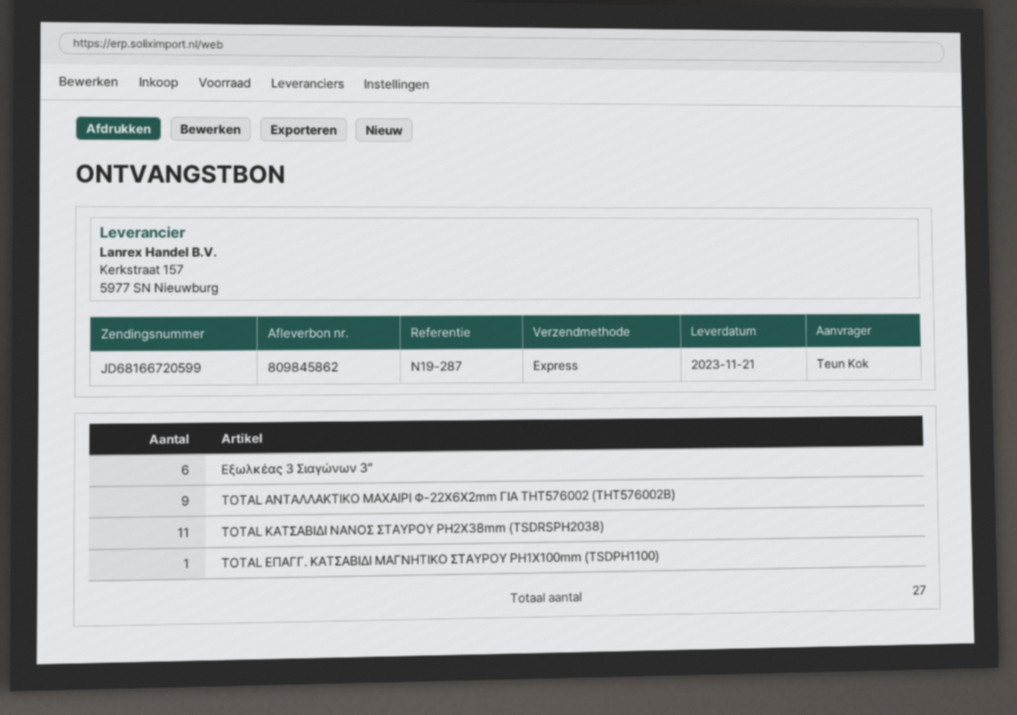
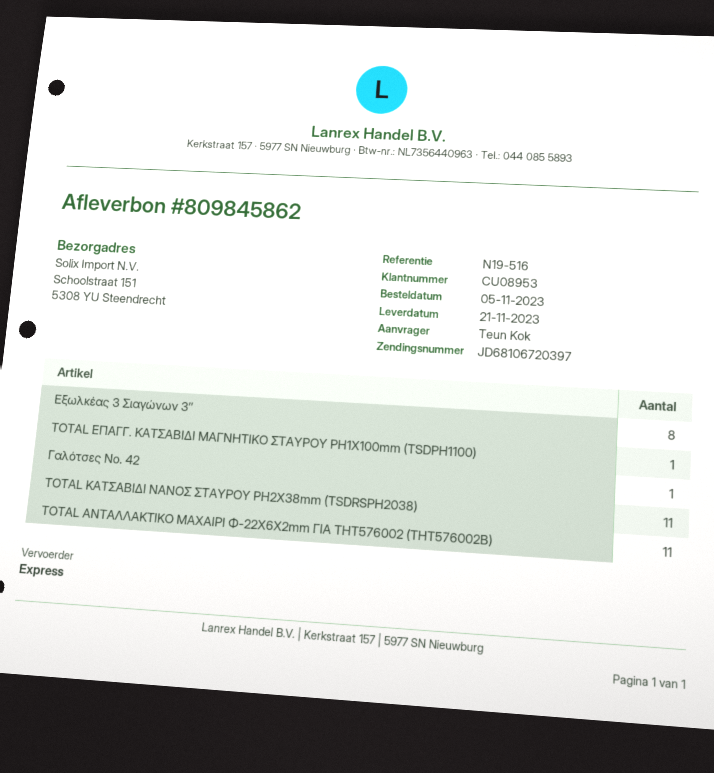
reference: N19-287 -> N19-516
tracking number: JD68166720599 -> JD68106720397
Εξωλκέας 3 Σιαγώνων 3″: 6 -> 8
TOTAL ΑΝΤΑΛΛΑΚΤΙΚΟ ΜΑΧΑΙΡΙ Φ-22Χ6Χ2mm ΓΙΑ THT576002 (THT576002B): 9 -> 11
Γαλότσες No. 42: none -> 1

